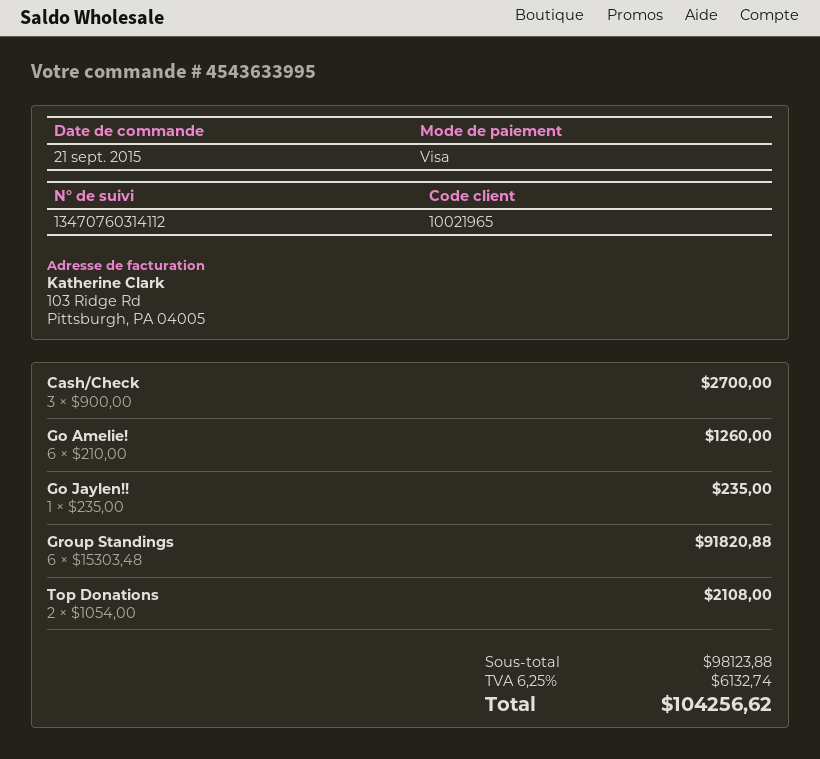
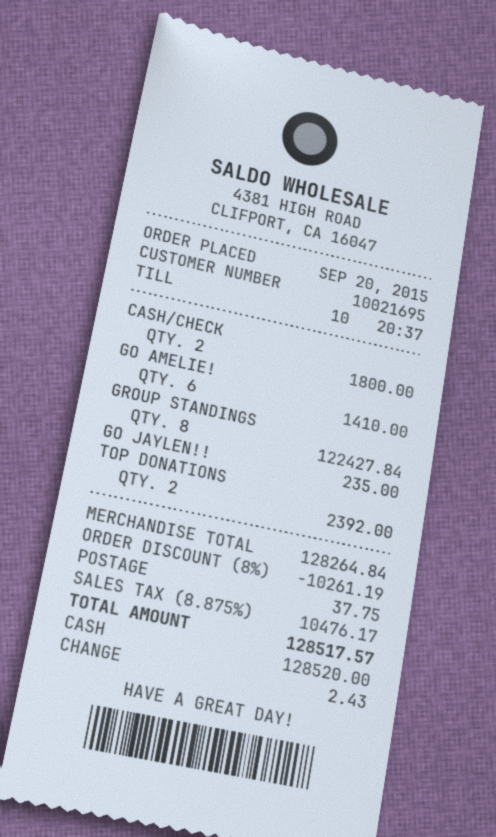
order date: 2015-09-21 -> 2015-09-20
customer number: 10021965 -> 10021695
payment method: Visa -> cash
Cash/Check: 3 for 2700.00 -> 2 for 1800.00
Go Amelie!: 6 for 1260.00 -> 6 for 1410.00
Group Standings: 6 for 91820.88 -> 8 for 122427.84
Top Donations: 2 for 2108.00 -> 2 for 2392.00
subtotal: 98123.88 -> 128264.84
discount: none -> 8% = 10261.19
shipping: none -> 37.75
tax: 6.25% = 6132.74 -> 8.875% = 10476.17
total: 104256.62 -> 128517.57

